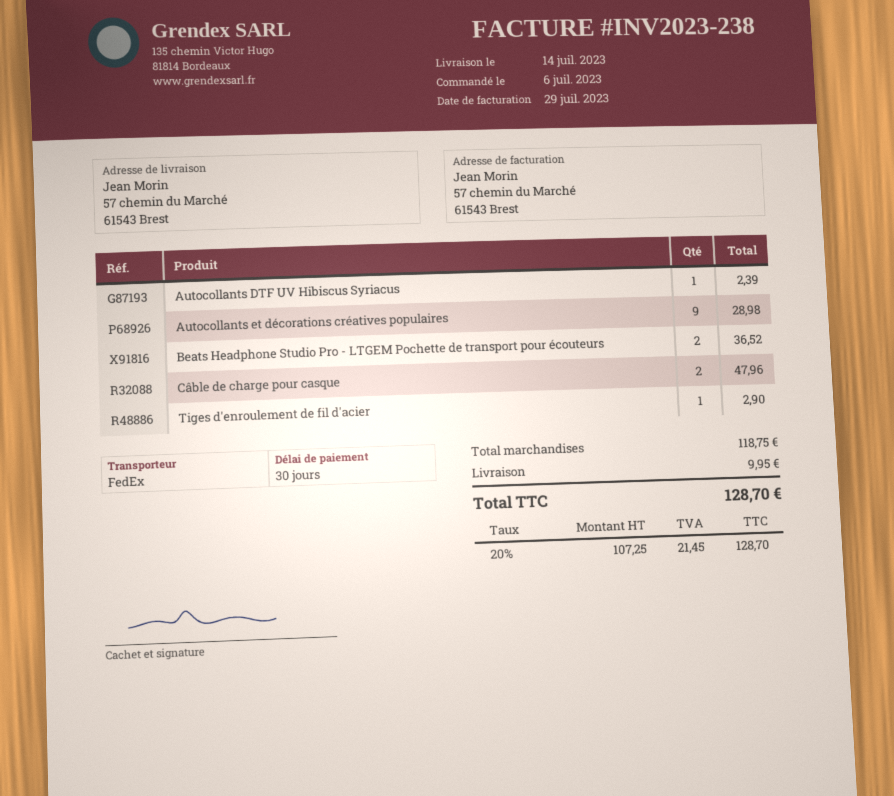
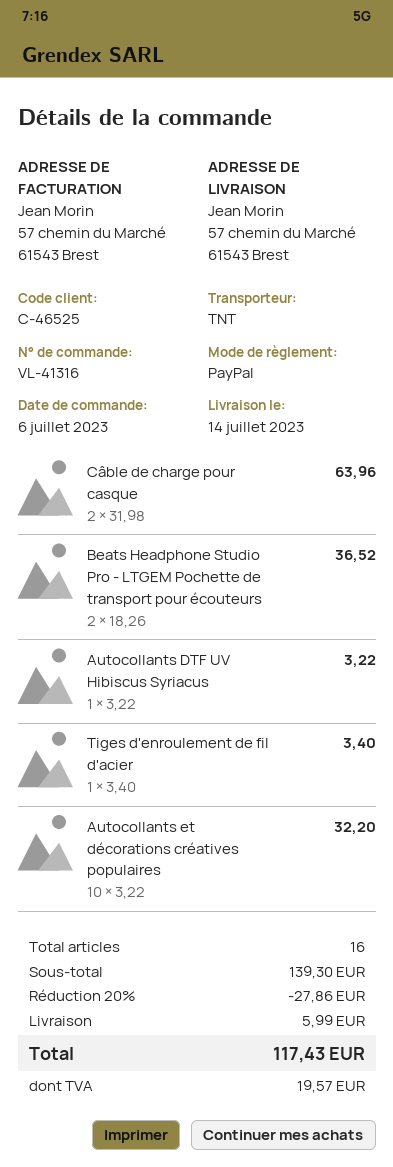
shipping method: FedEx -> TNT
Autocollants DTF UV Hibiscus Syriacus: 1 for 2.39 -> 1 for 3.22
Autocollants et décorations créatives populaires: 9 for 28.98 -> 10 for 32.20
Câble de charge pour casque: 2 for 47.96 -> 2 for 63.96
Tiges d'enroulement de fil d'acier: 1 for 2.90 -> 1 for 3.40
subtotal: 118.75 -> 139.30
discount: none -> 20% = 27.86
shipping: 9.95 -> 5.99
tax: 21.45 -> 19.57
total: 128.70 -> 117.43

